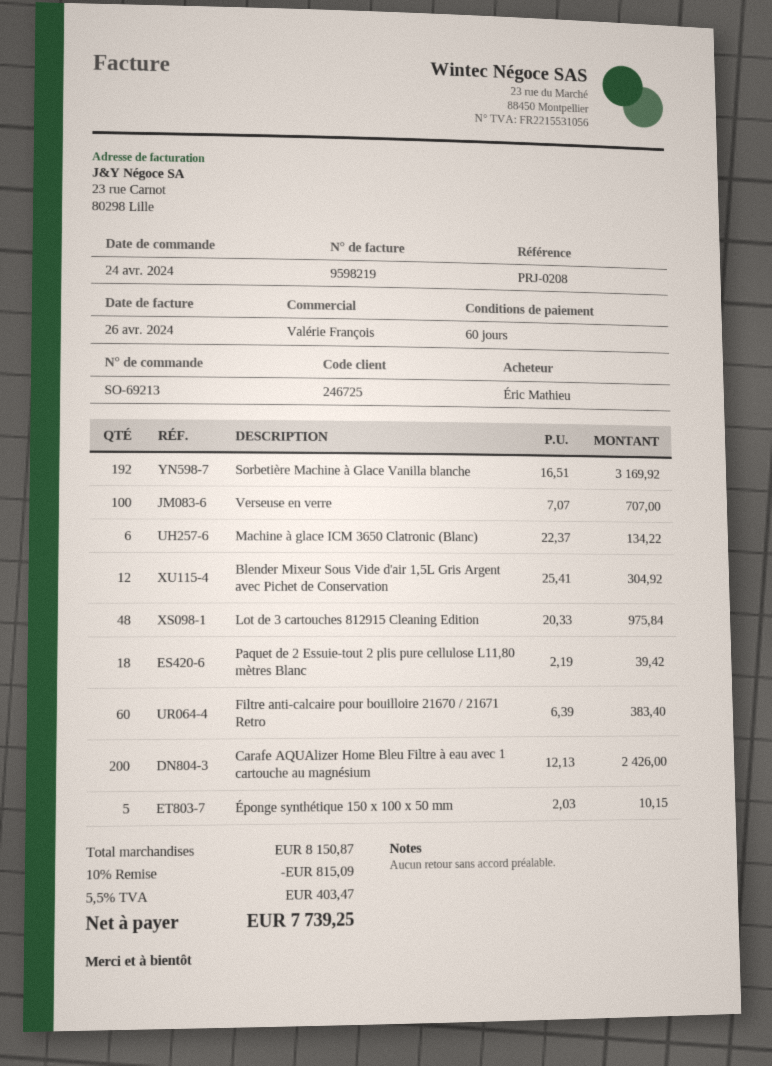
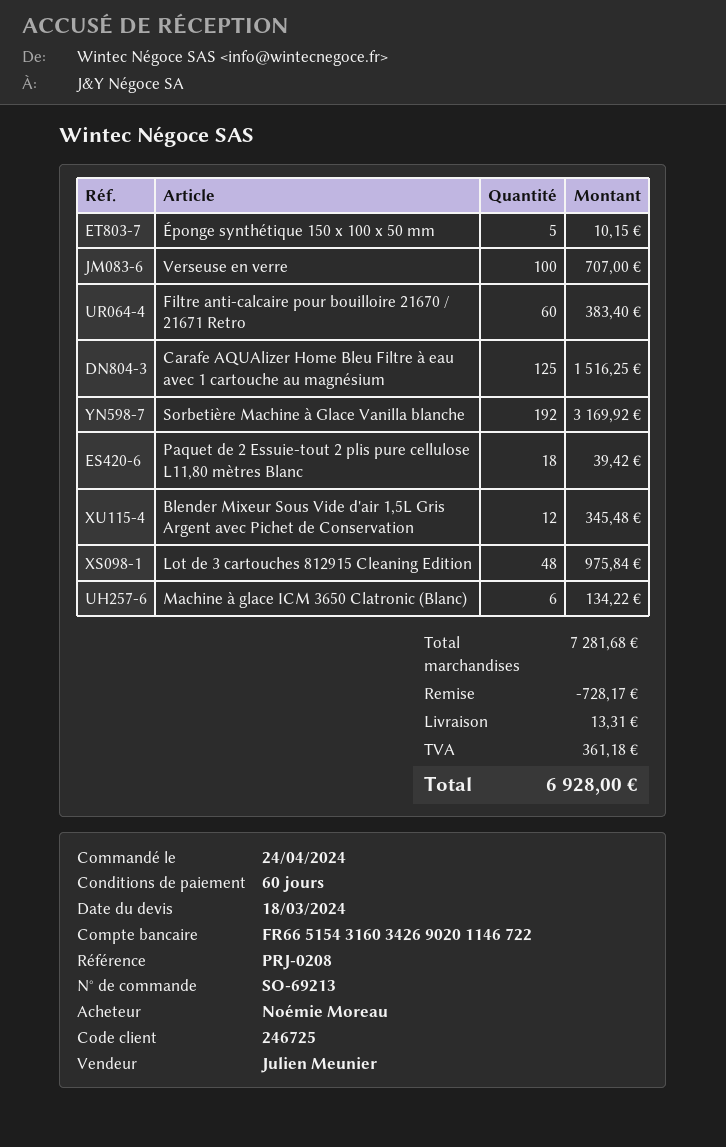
ordered by: Éric Mathieu -> Noémie Moreau
sales rep: Valérie François -> Julien Meunier
Blender Mixeur Sous Vide d'air 1,5L Gris Argent avec Pichet de Conservation: 12 for 304.92 -> 12 for 345.48
Carafe AQUAlizer Home Bleu Filtre à eau avec 1 cartouche au magnésium: 200 for 2426.00 -> 125 for 1516.25
subtotal: 8150.87 -> 7281.68
discount: 815.09 -> 728.17
shipping: none -> 13.31
tax: 403.47 -> 361.18
total: 7739.25 -> 6928.00

